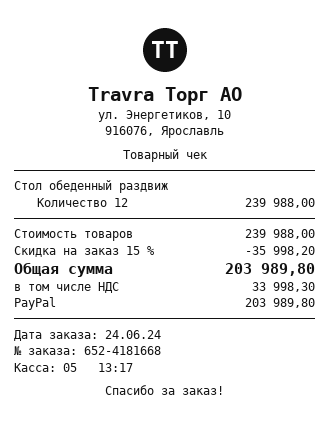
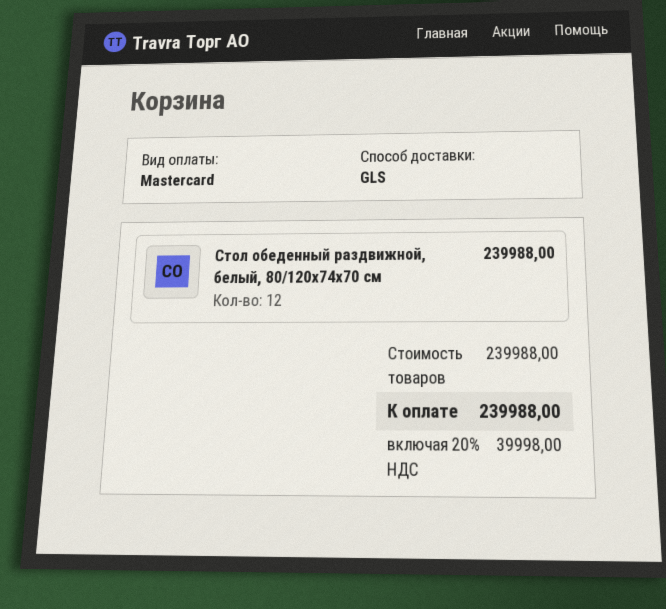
payment method: PayPal -> Mastercard
discount: 15% = 35998.20 -> none
tax: 33998.30 -> 39998.00
total: 203989.80 -> 239988.00

